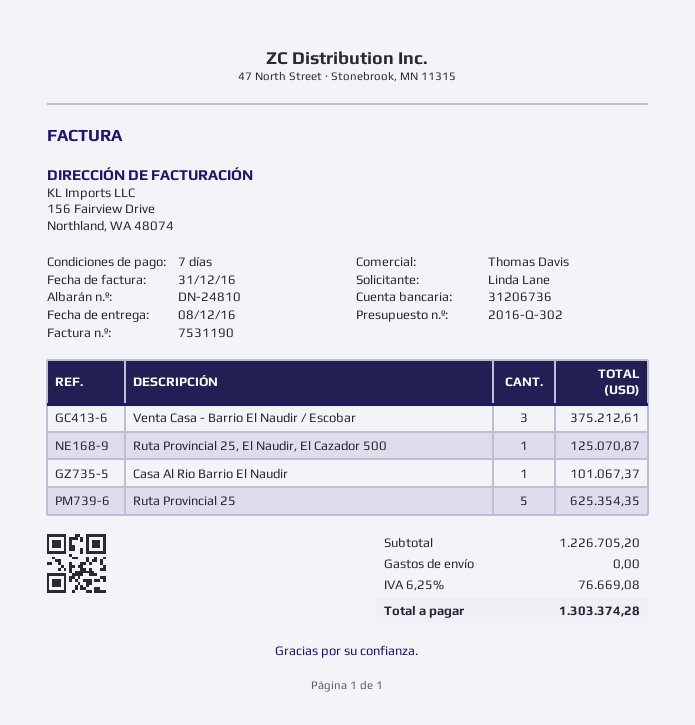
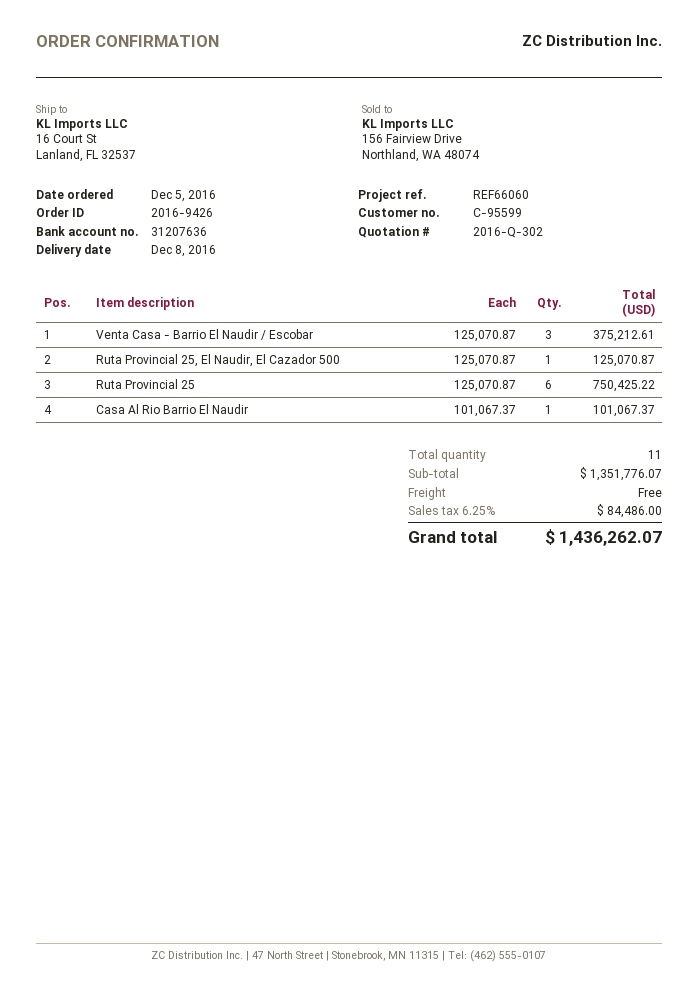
bank account: 31206736 -> 31207636
Ruta Provincial 25: 5 for 625354.35 -> 6 for 750425.22
subtotal: 1226705.20 -> 1351776.07
tax: 6.25% = 76669.08 -> 6.25% = 84486.00
total: 1303374.28 -> 1436262.07

